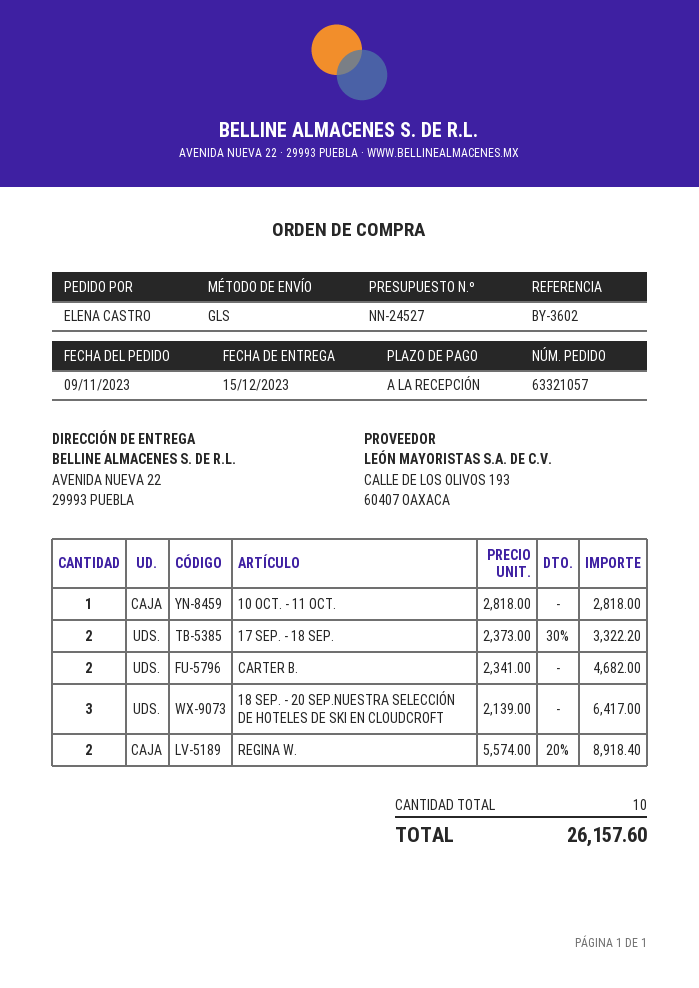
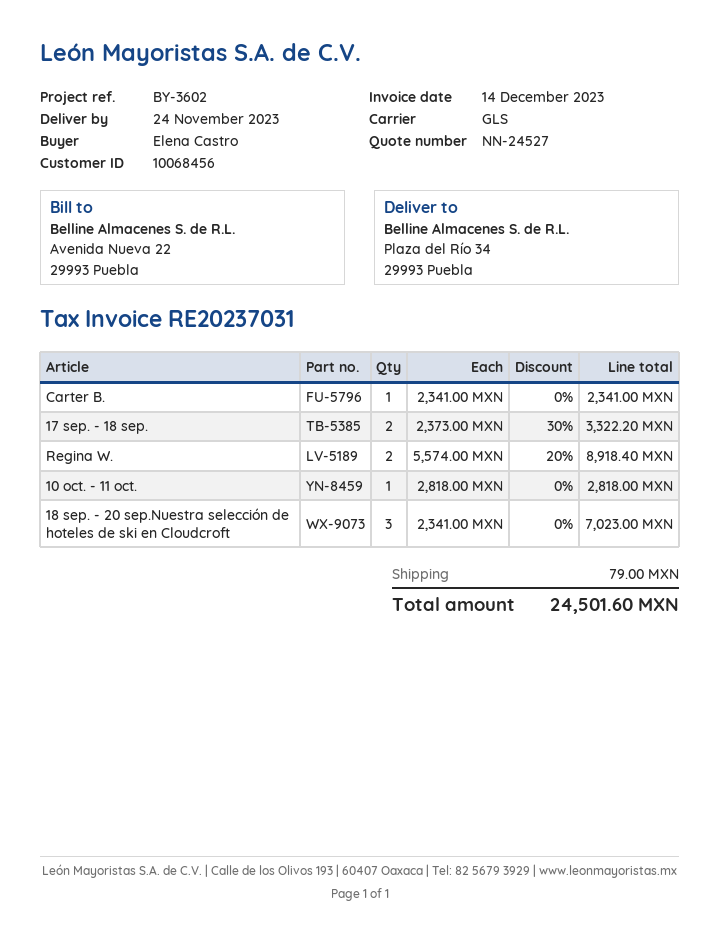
delivery date: 2023-12-15 -> 2023-11-24
ship to: AVENIDA NUEVA 22, 29993 PUEBLA -> Plaza del Río 34, 29993 Puebla
CARTER B.: 2 x 2341.00 = 4682.00 -> 1 x 2341.00 = 2341.00
18 SEP. - 20 SEP.NUESTRA SELECCIÓN DE HOTELES DE SKI EN CLOUDCROFT: 3 x 2139.00 = 6417.00 -> 3 x 2341.00 = 7023.00
shipping: none -> 79.00
total: 26157.60 -> 24501.60

